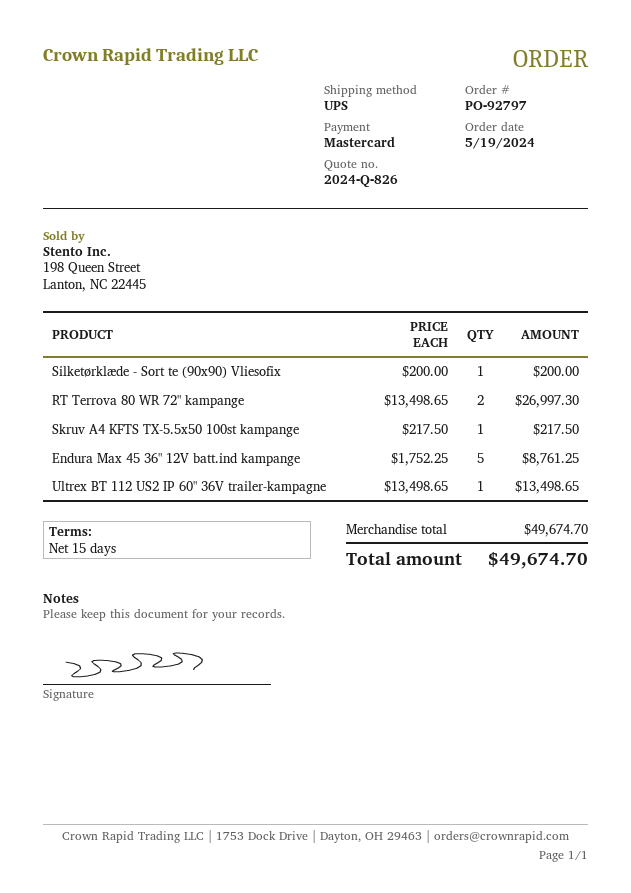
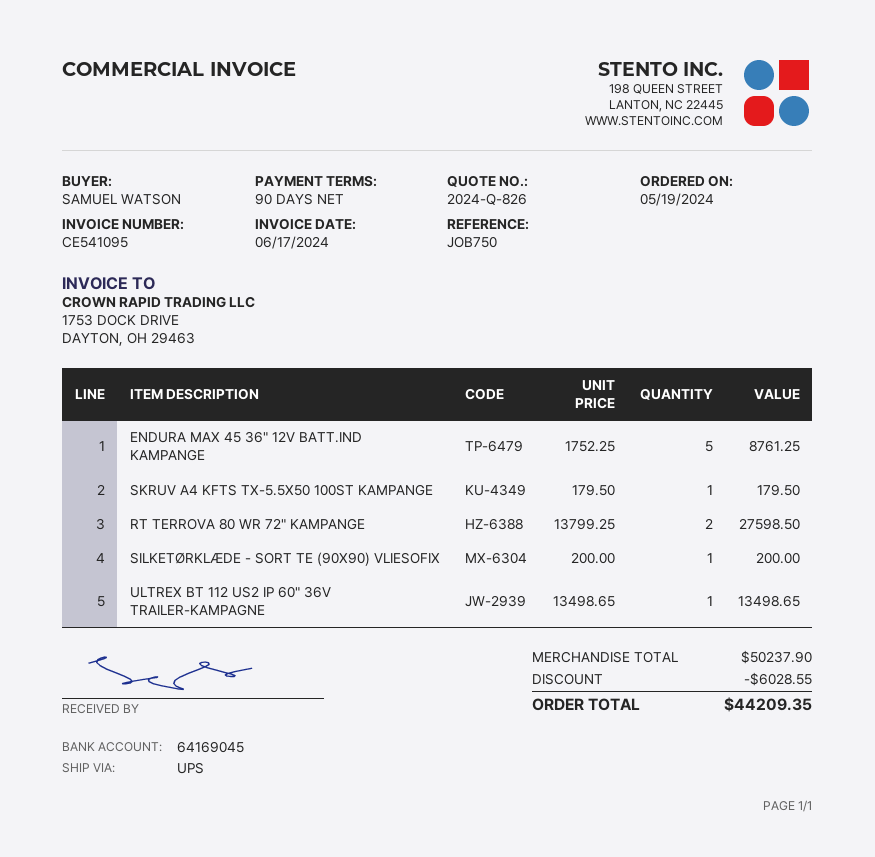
payment terms: 15 days -> 90 days
RT Terrova 80 WR 72" kampange: 2 x 13498.65 = 26997.30 -> 2 x 13799.25 = 27598.50
Skruv A4 KFTS TX-5.5x50 100st kampange: 1 x 217.50 = 217.50 -> 1 x 179.50 = 179.50
subtotal: 49674.70 -> 50237.90
discount: none -> 6028.55
total: 49674.70 -> 44209.35

